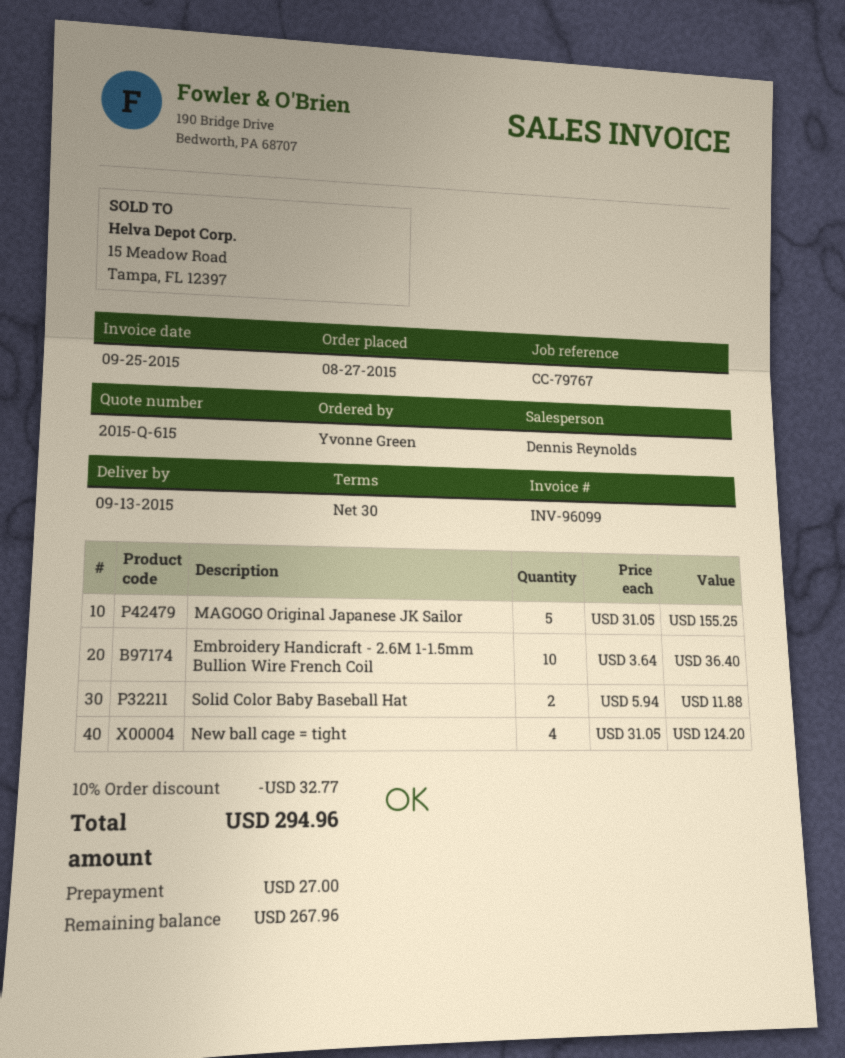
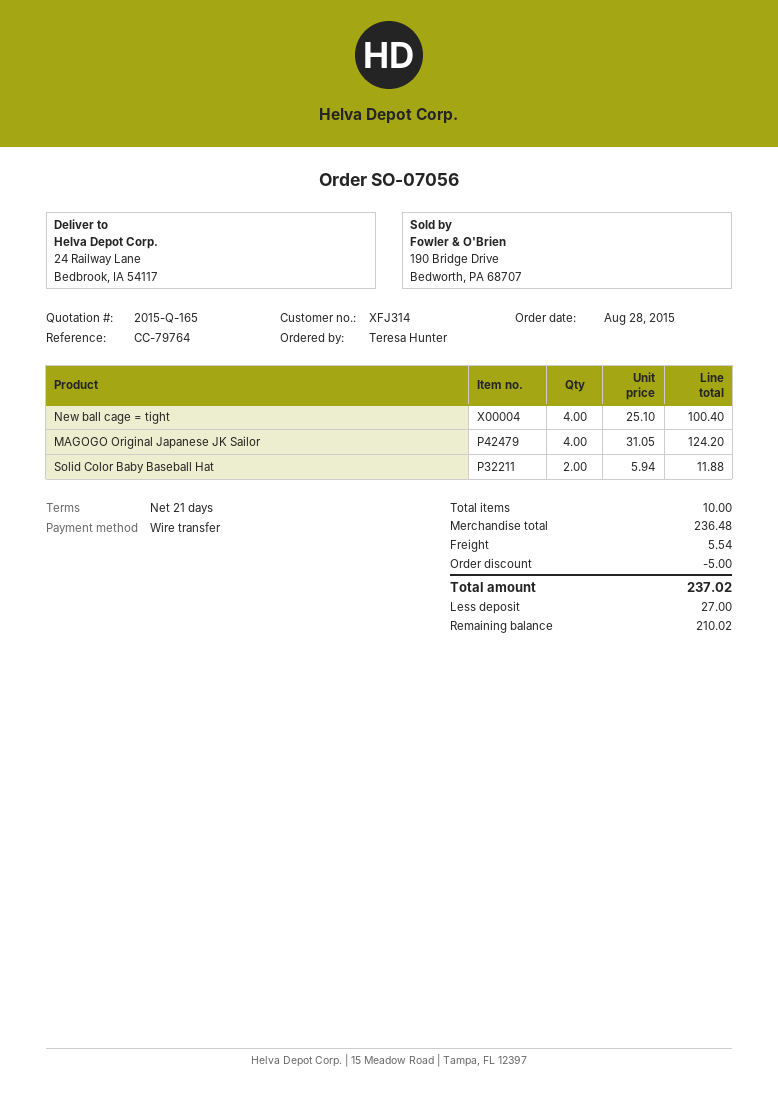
quote number: 2015-Q-615 -> 2015-Q-165
order date: 2015-08-27 -> 2015-08-28
payment terms: 30 days -> 21 days
reference: CC-79767 -> CC-79764
ordered by: Yvonne Green -> Teresa Hunter
MAGOGO Original Japanese JK Sailor: 5 x 31.05 = 155.25 -> 4 x 31.05 = 124.20
Embroidery Handicraft - 2.6M 1-1.5mm Bullion Wire French Coil: 10 x 3.64 = 36.40 -> none
New ball cage = tight: 4 x 31.05 = 124.20 -> 4 x 25.10 = 100.40
discount: 32.77 -> 5.00
shipping: none -> 5.54
total: 294.96 -> 237.02
balance: 267.96 -> 210.02

